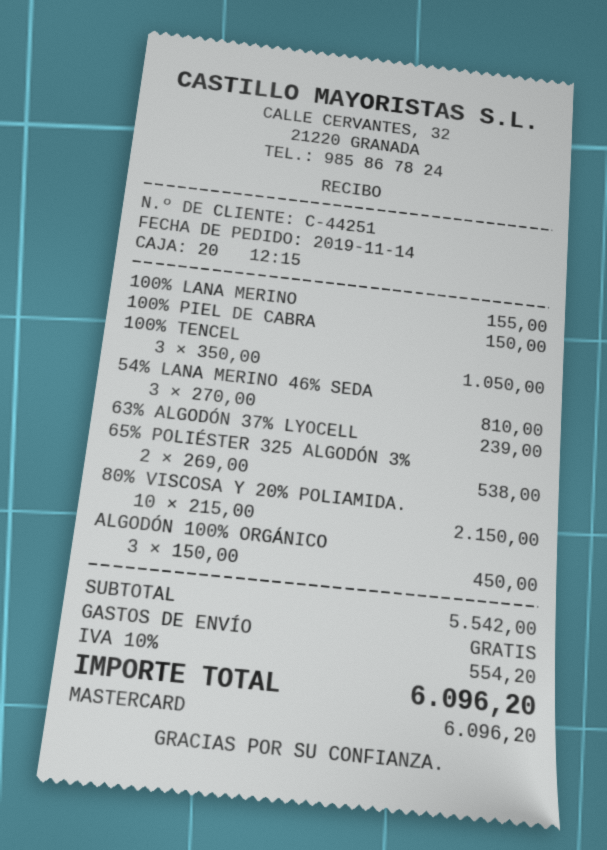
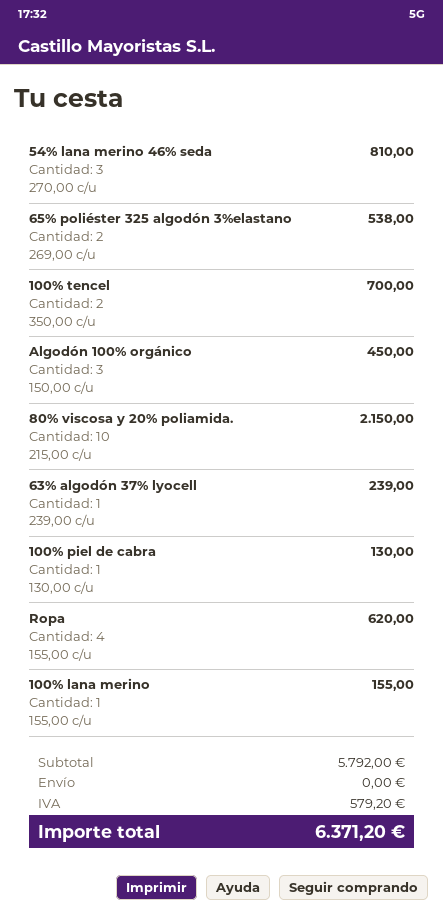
100% PIEL DE CABRA: 1 x 150.00 = 150.00 -> 1 x 130.00 = 130.00
100% TENCEL: 3 x 350.00 = 1050.00 -> 2 x 350.00 = 700.00
Ropa: none -> 4 x 155.00 = 620.00
subtotal: 5542.00 -> 5792.00
tax: 554.20 -> 579.20
total: 6096.20 -> 6371.20

